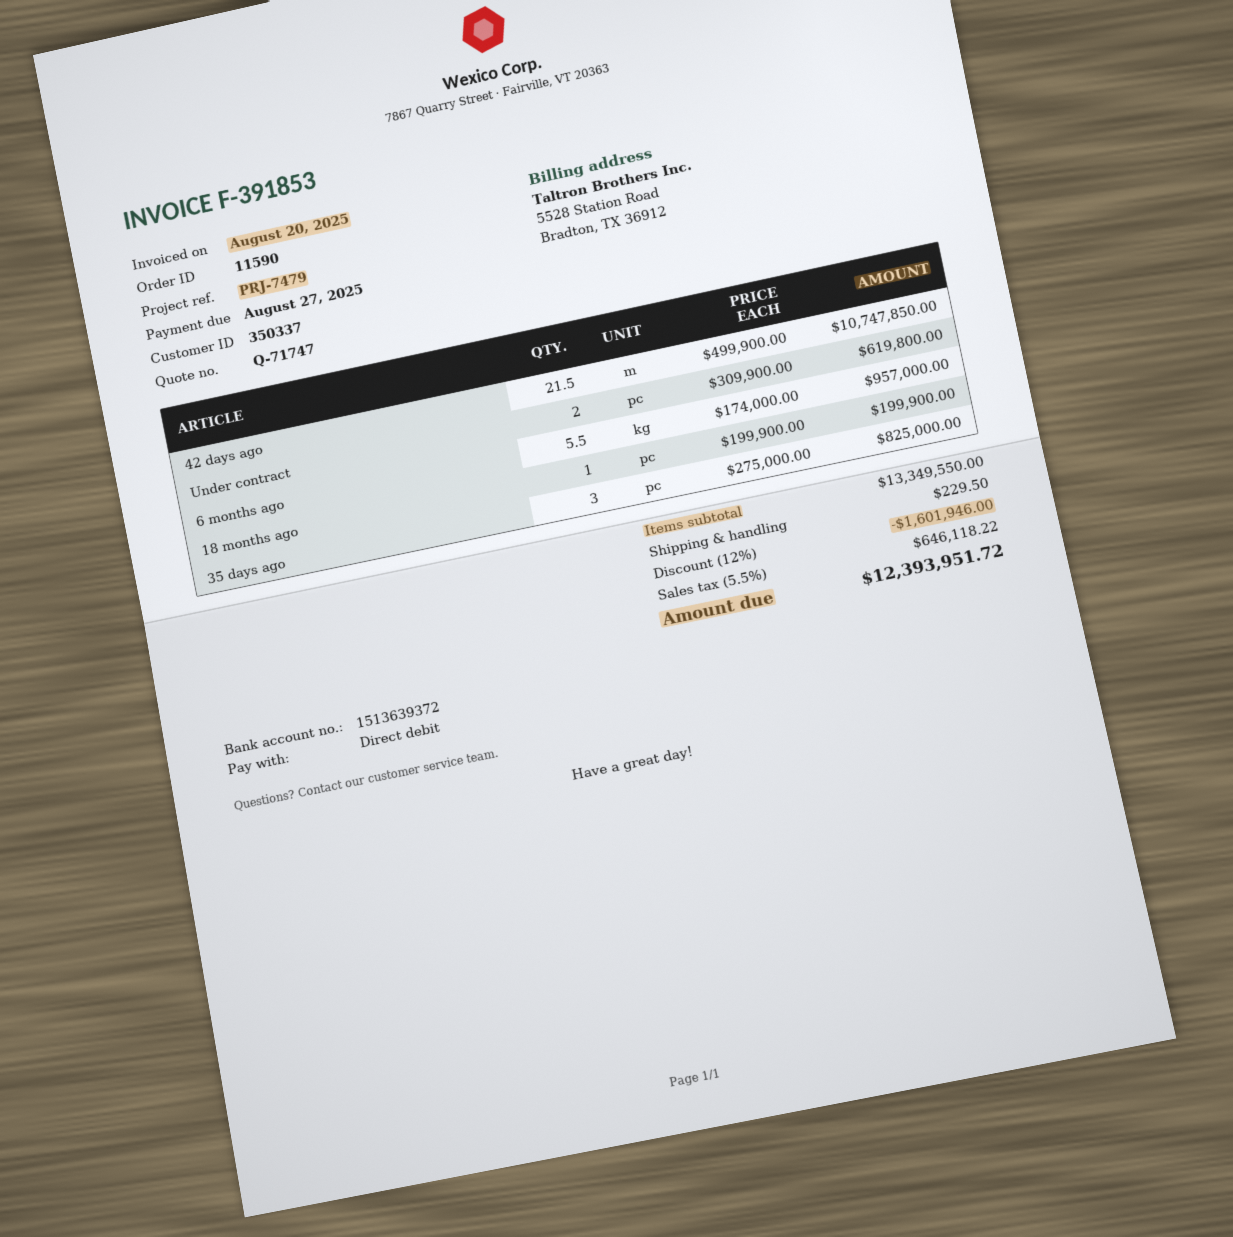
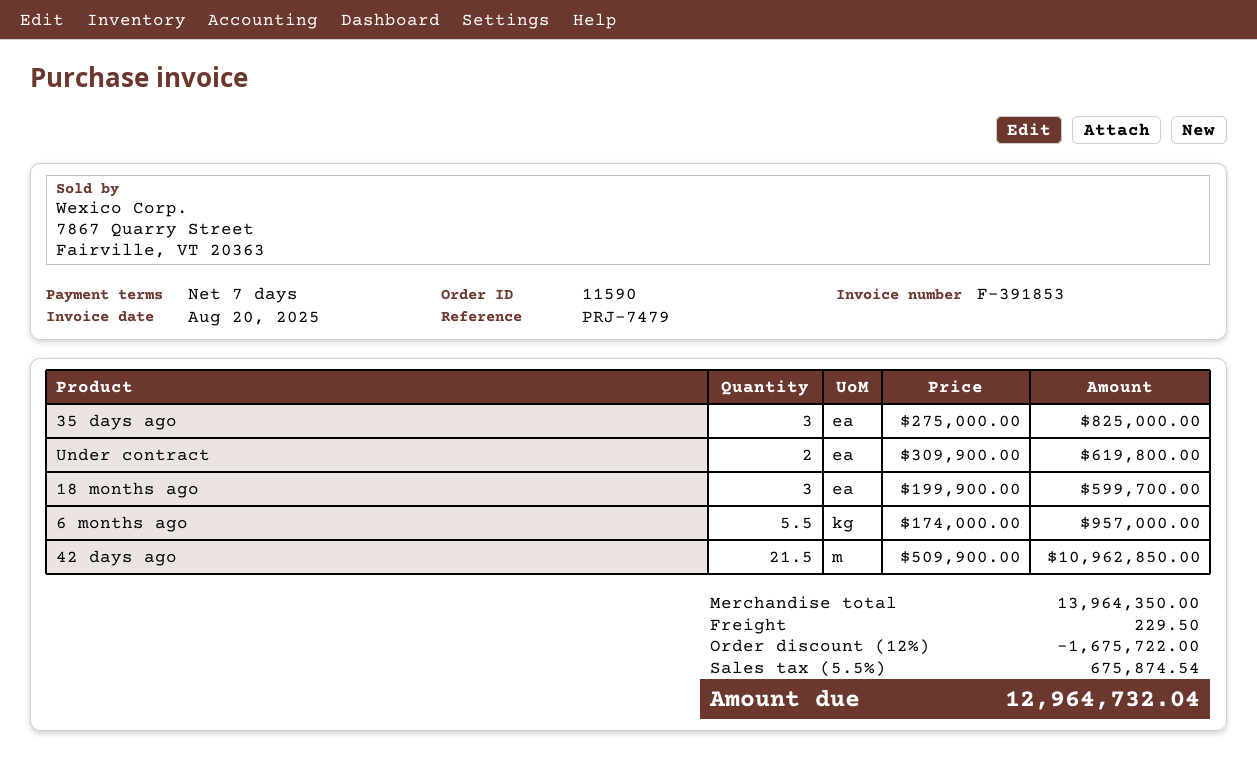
42 days ago: 21.5 x 499900.00 = 10747850.00 -> 21.5 x 509900.00 = 10962850.00
18 months ago: 1 x 199900.00 = 199900.00 -> 3 x 199900.00 = 599700.00
subtotal: 13349550.00 -> 13964350.00
discount: 12% = 1601946.00 -> 12% = 1675722.00
tax: 5.5% = 646118.22 -> 5.5% = 675874.54
total: 12393951.72 -> 12964732.04

